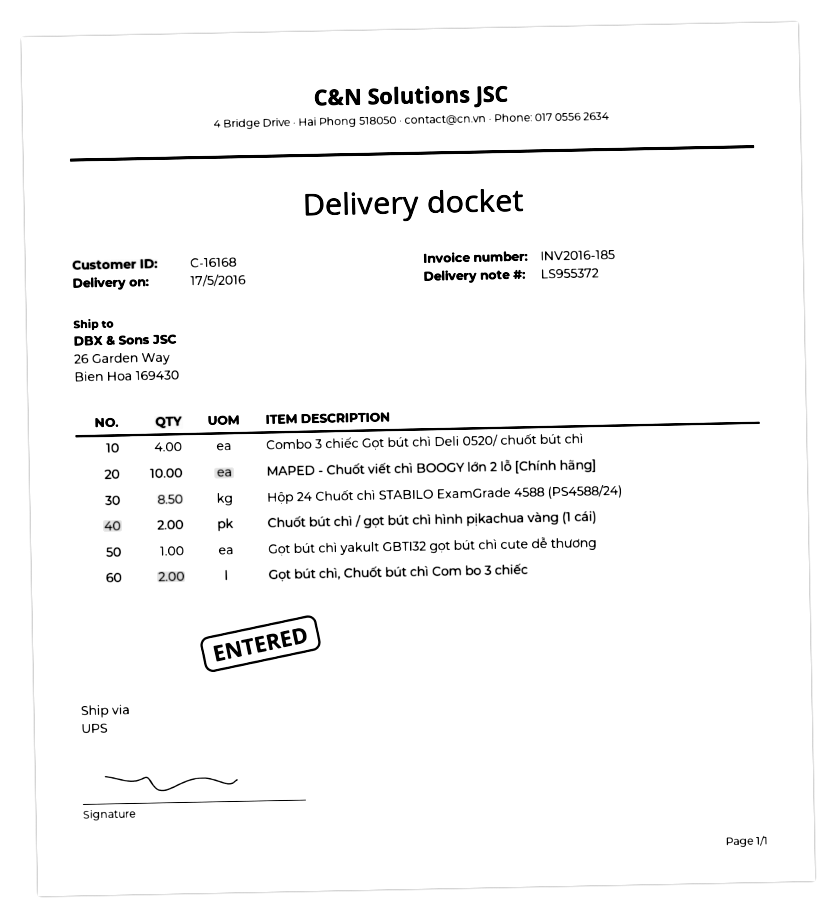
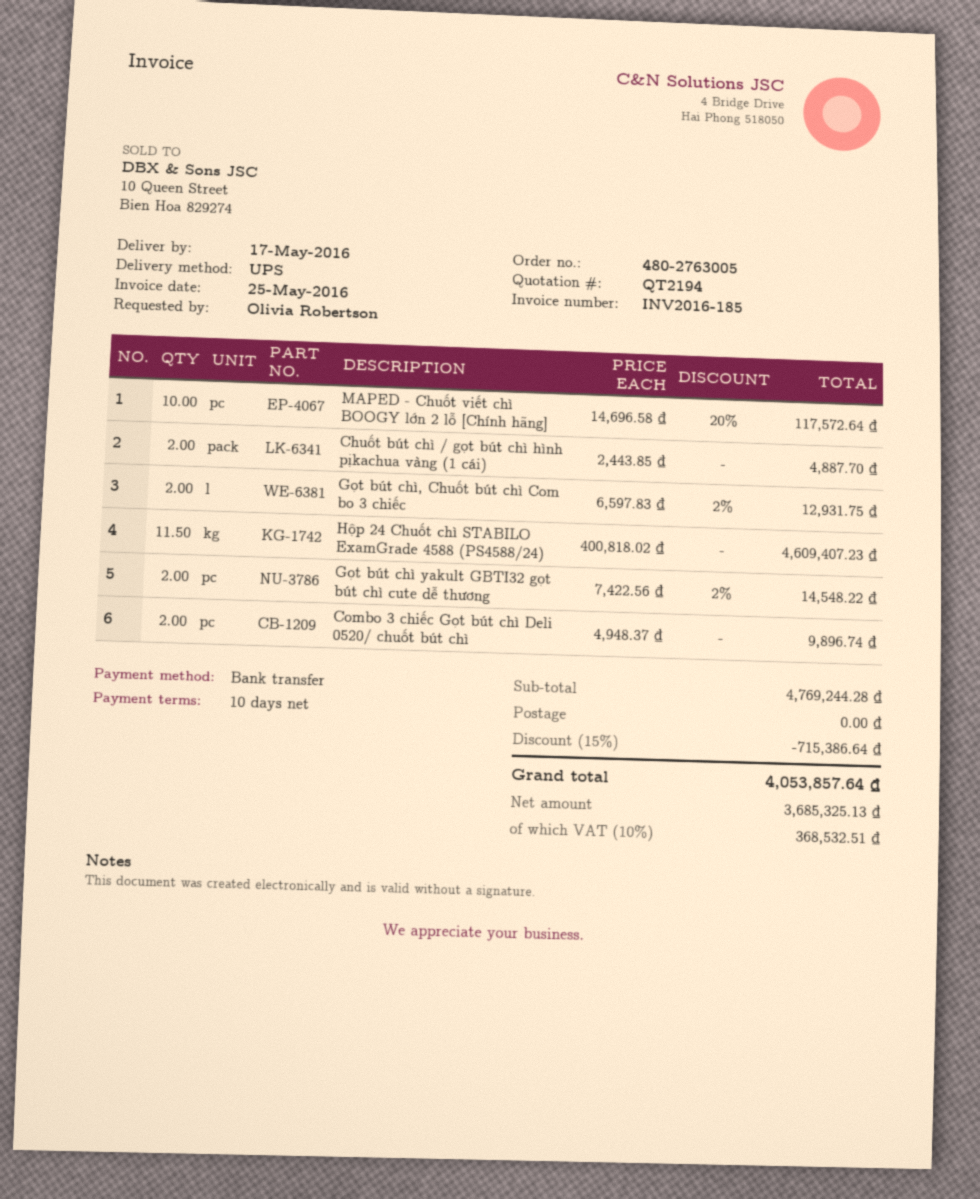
Combo 3 chiếc Gọt bút chì Deli 0520/ chuốt bút chì: 4 -> 2
Hộp 24 Chuốt chì STABILO ExamGrade 4588 (PS4588/24): 8.5 -> 11.5
Gọt bút chì yakult GBTI32 gọt bút chì cute dễ thương: 1 -> 2

